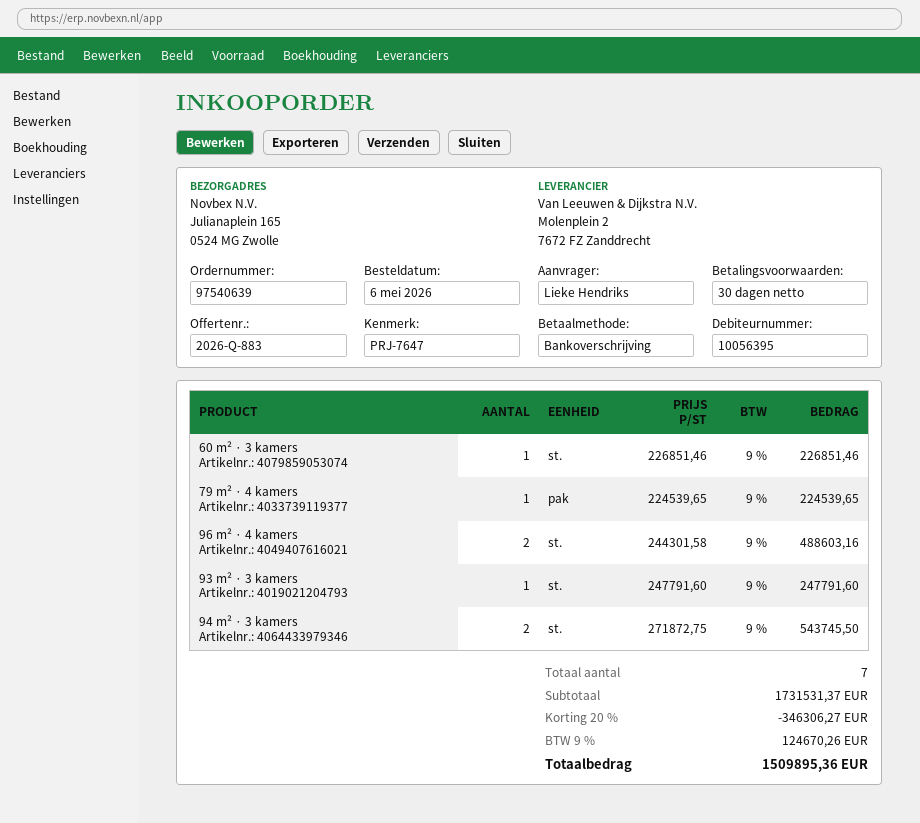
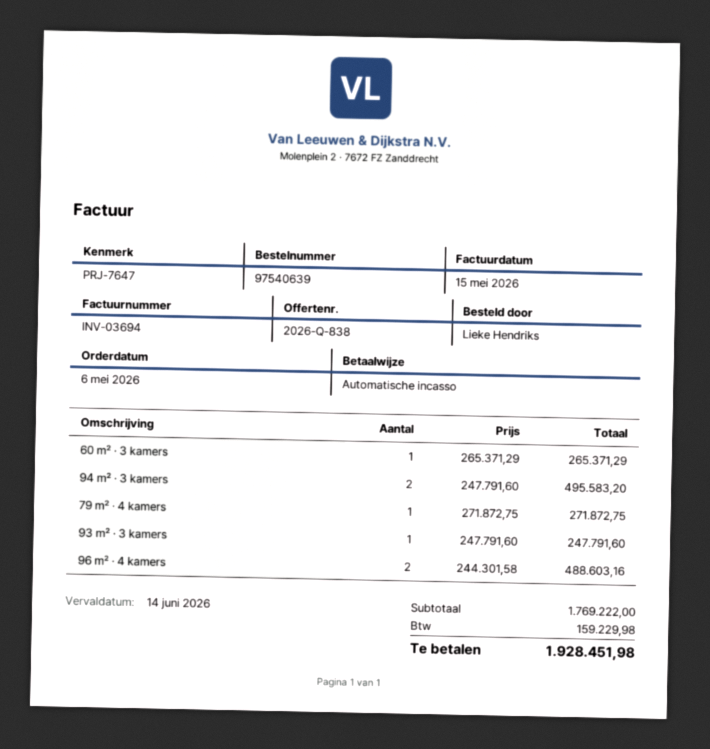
quote number: 2026-Q-883 -> 2026-Q-838
payment method: bank transfer -> direct debit
60 m² · 3 kamers: 1 x 226851.46 = 226851.46 -> 1 x 265371.29 = 265371.29
79 m² · 4 kamers: 1 x 224539.65 = 224539.65 -> 1 x 271872.75 = 271872.75
94 m² · 3 kamers: 2 x 271872.75 = 543745.50 -> 2 x 247791.60 = 495583.20
subtotal: 1731531.37 -> 1769222.00
discount: 20% = 346306.27 -> none
tax: 124670.26 -> 159229.98
total: 1509895.36 -> 1928451.98

